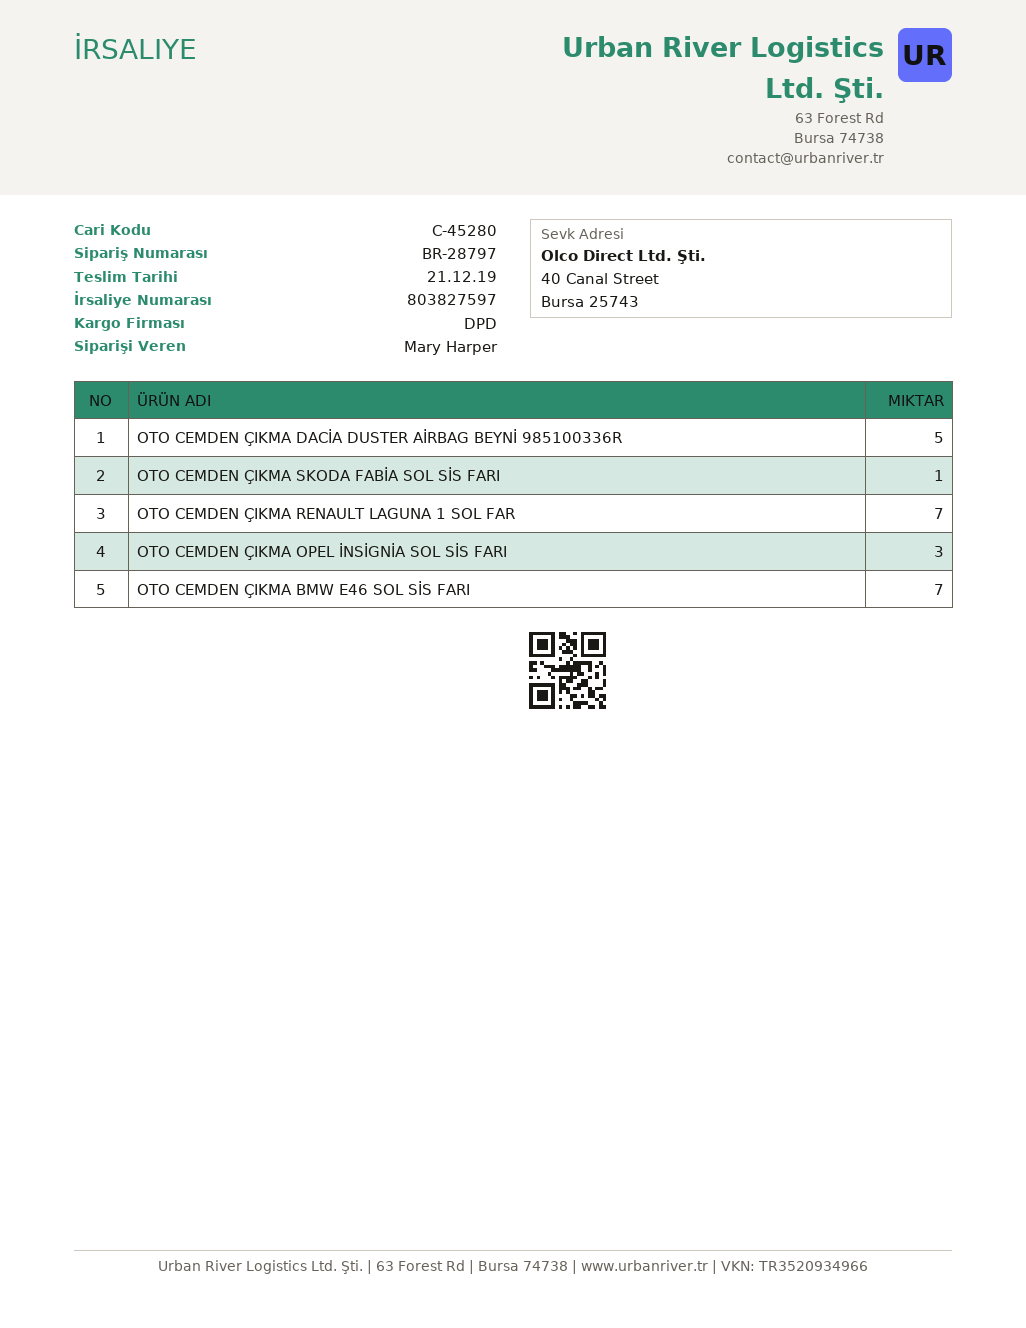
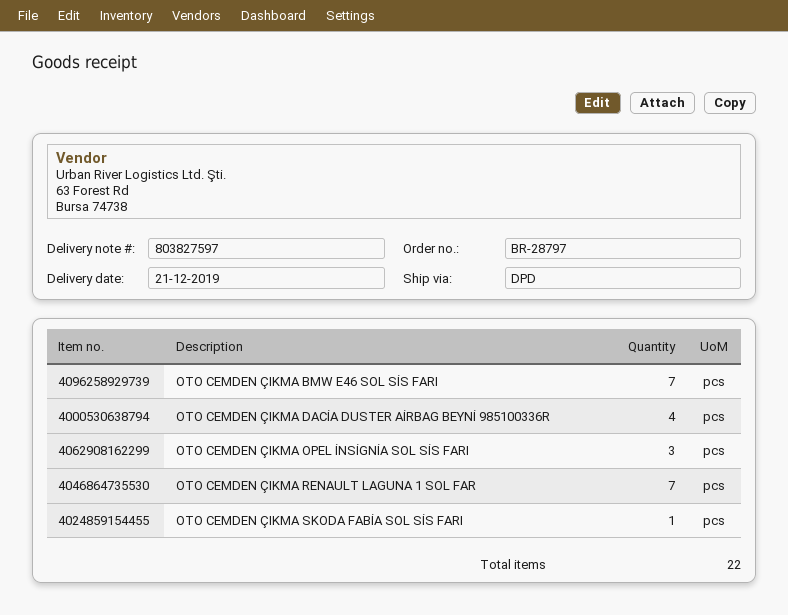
OTO CEMDEN ÇIKMA DACİA DUSTER AİRBAG BEYNİ 985100336R: 5 -> 4

